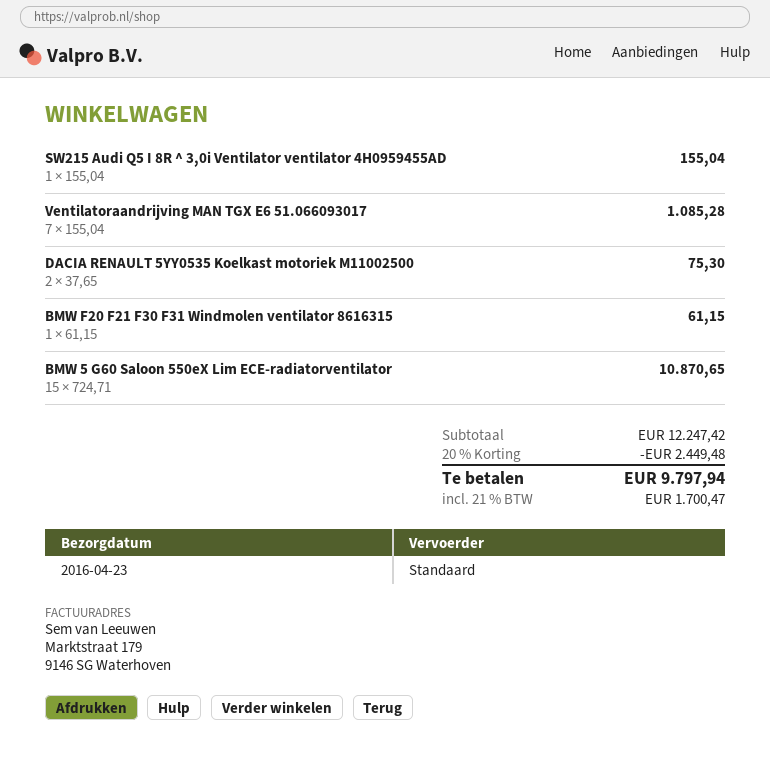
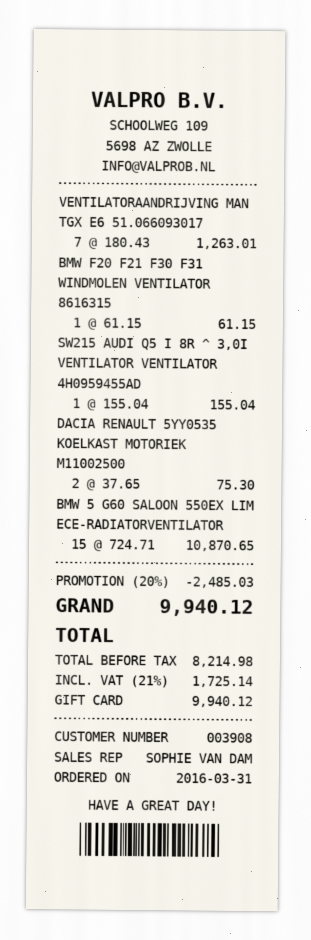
Ventilatoraandrijving MAN TGX E6 51.066093017: 7 x 155.04 = 1085.28 -> 7 x 180.43 = 1263.01
discount: 20% = 2449.48 -> 20% = 2485.03
tax: 21% = 1700.47 -> 21% = 1725.14
total: 9797.94 -> 9940.12

